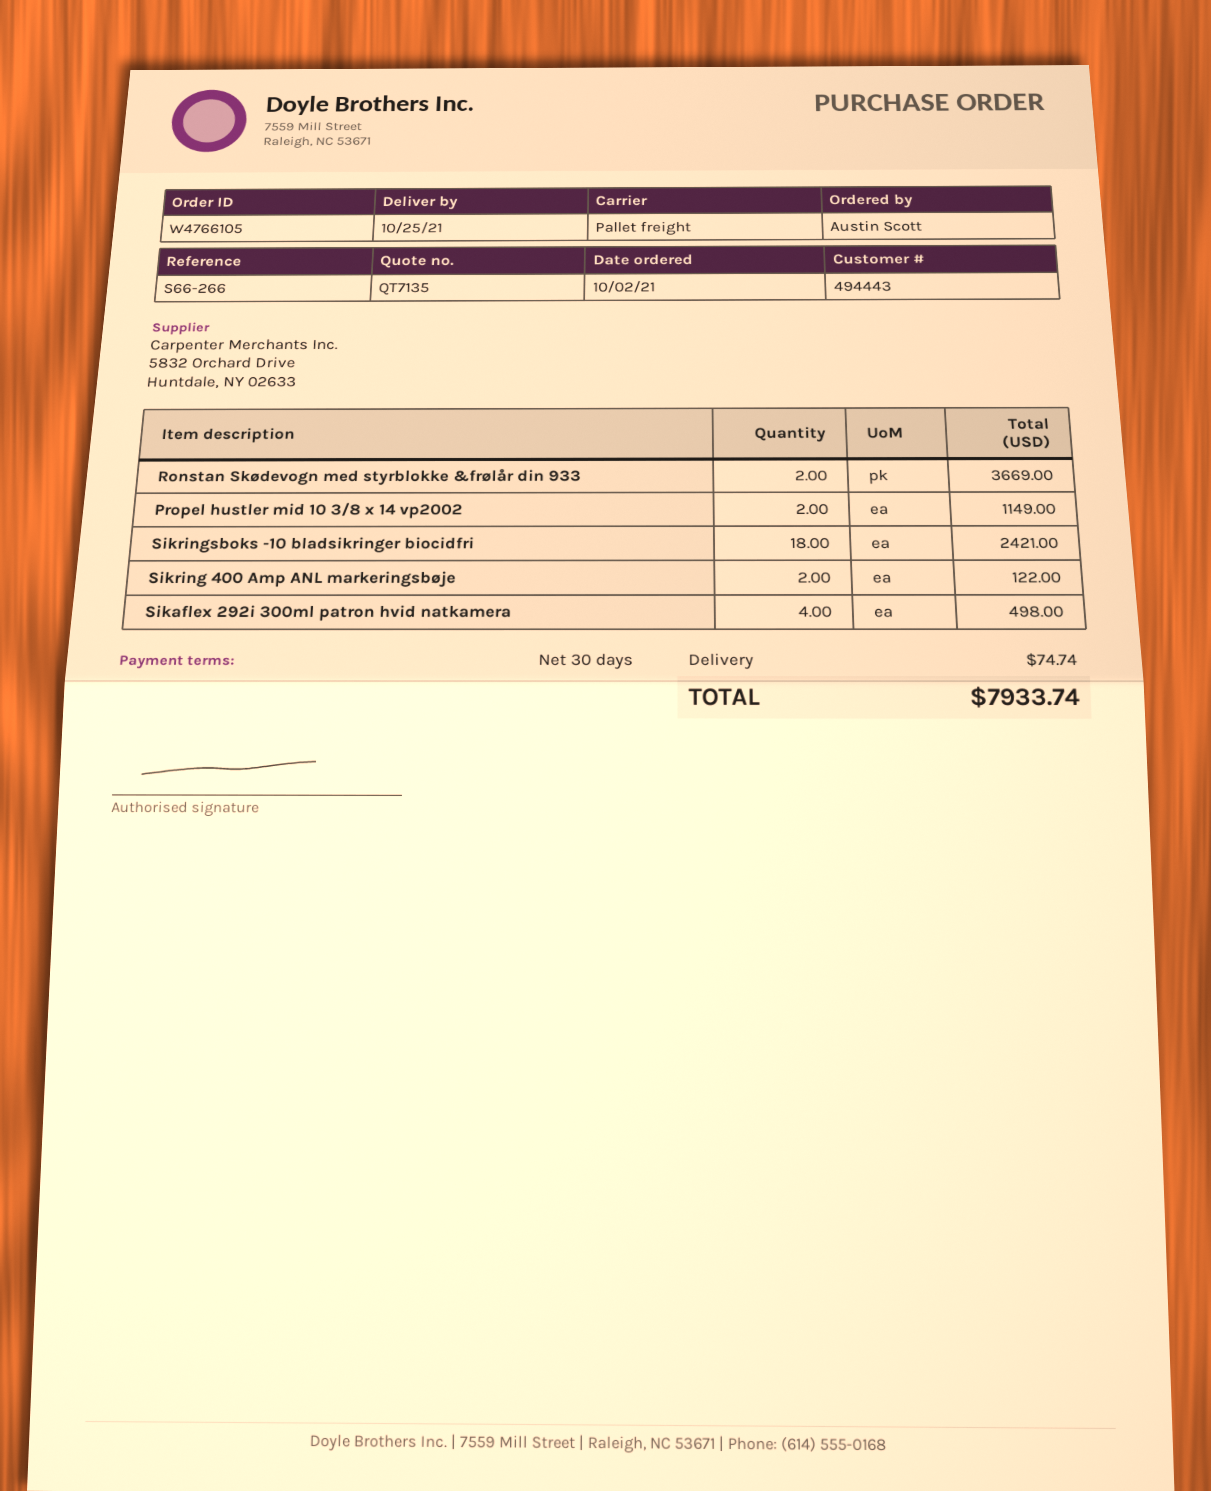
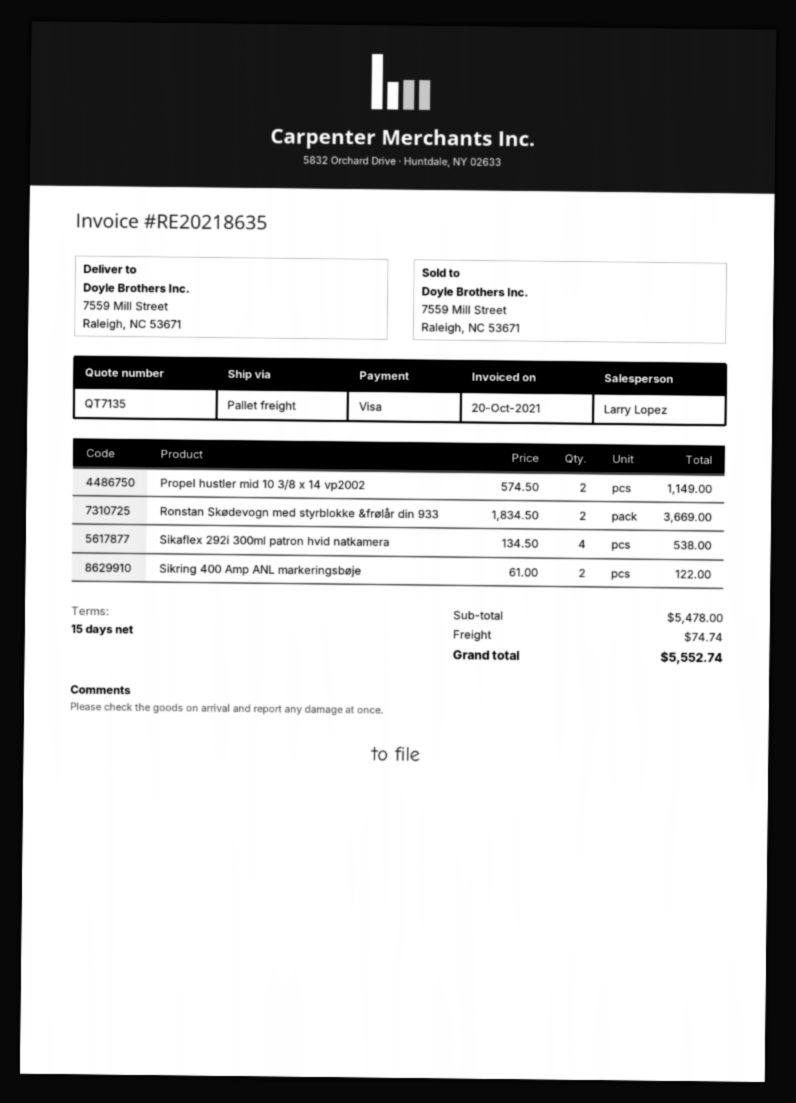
payment terms: 30 days -> 15 days
Sikringsboks -10 bladsikringer biocidfri: 18 for 2421.00 -> none
Sikaflex 292i 300ml patron hvid natkamera: 4 for 498.00 -> 4 for 538.00
total: 7933.74 -> 5552.74

